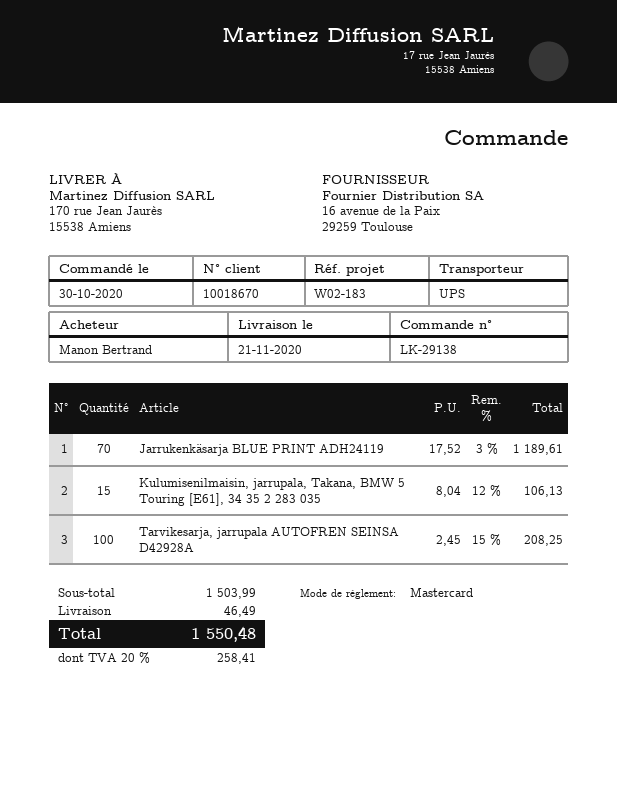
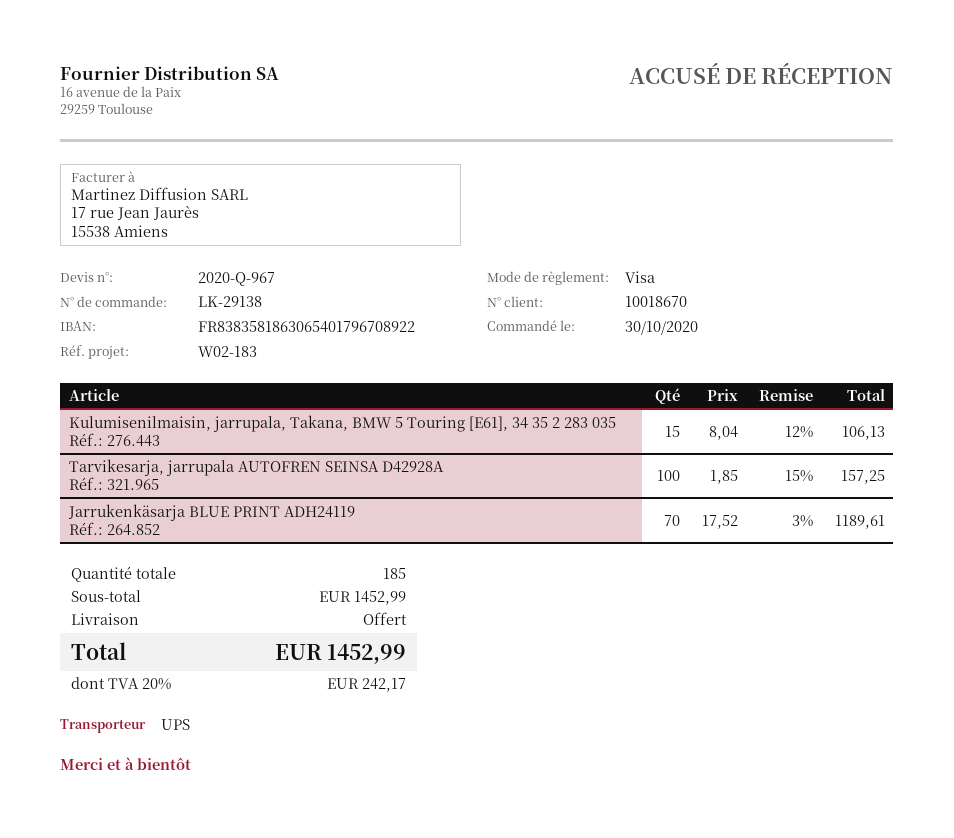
payment method: Mastercard -> Visa
Tarvikesarja, jarrupala AUTOFREN SEINSA D42928A: 100 x 2.45 - 15% = 208.25 -> 100 x 1.85 - 15% = 157.25
subtotal: 1503.99 -> 1452.99
shipping: 46.49 -> 0.00
tax: 20% = 258.41 -> 20% = 242.17
total: 1550.48 -> 1452.99

